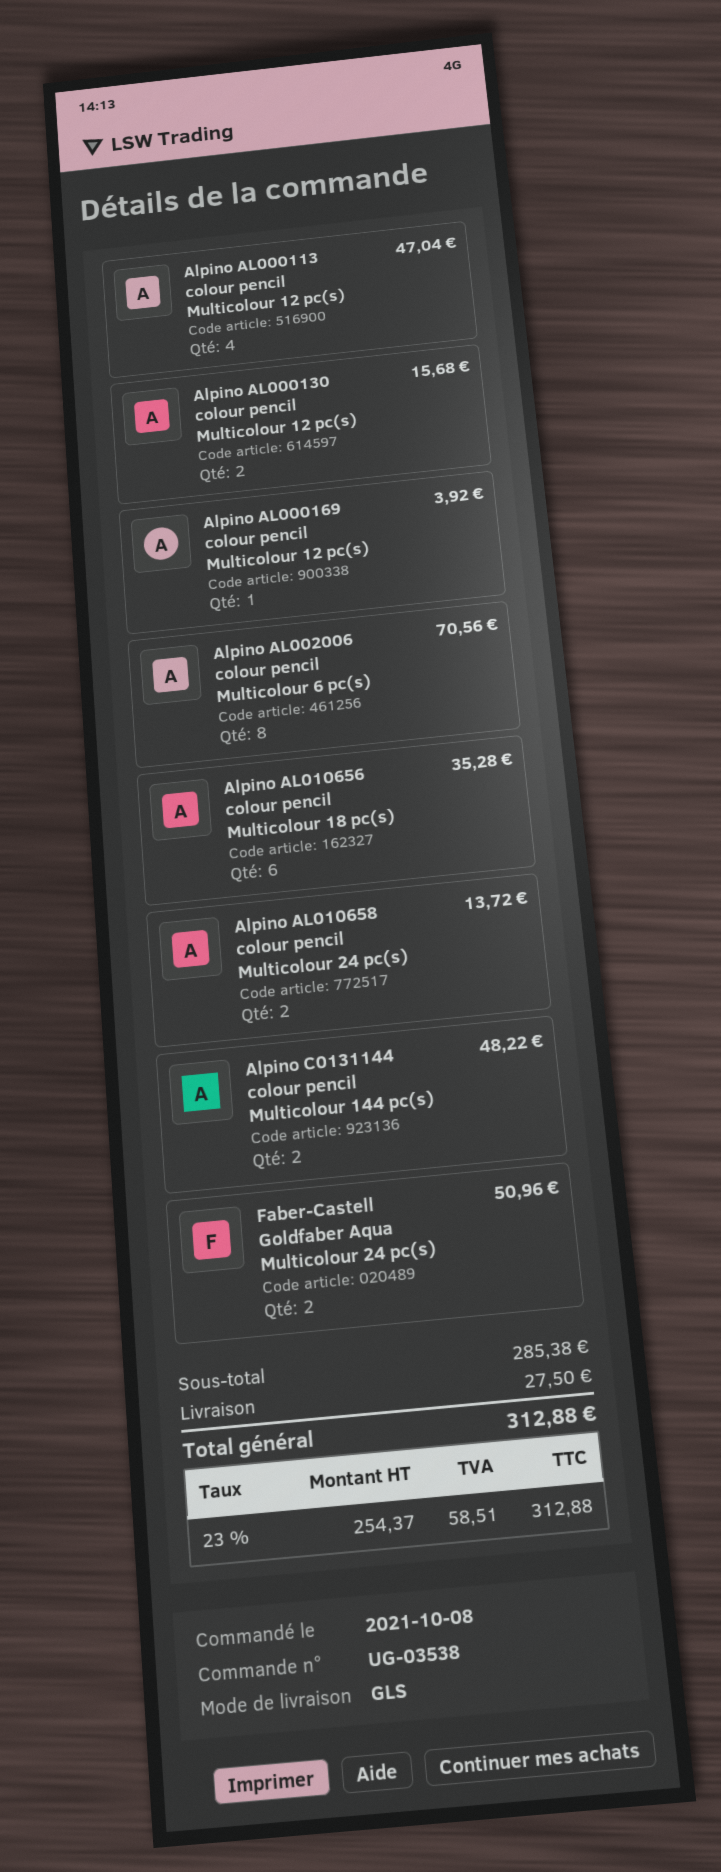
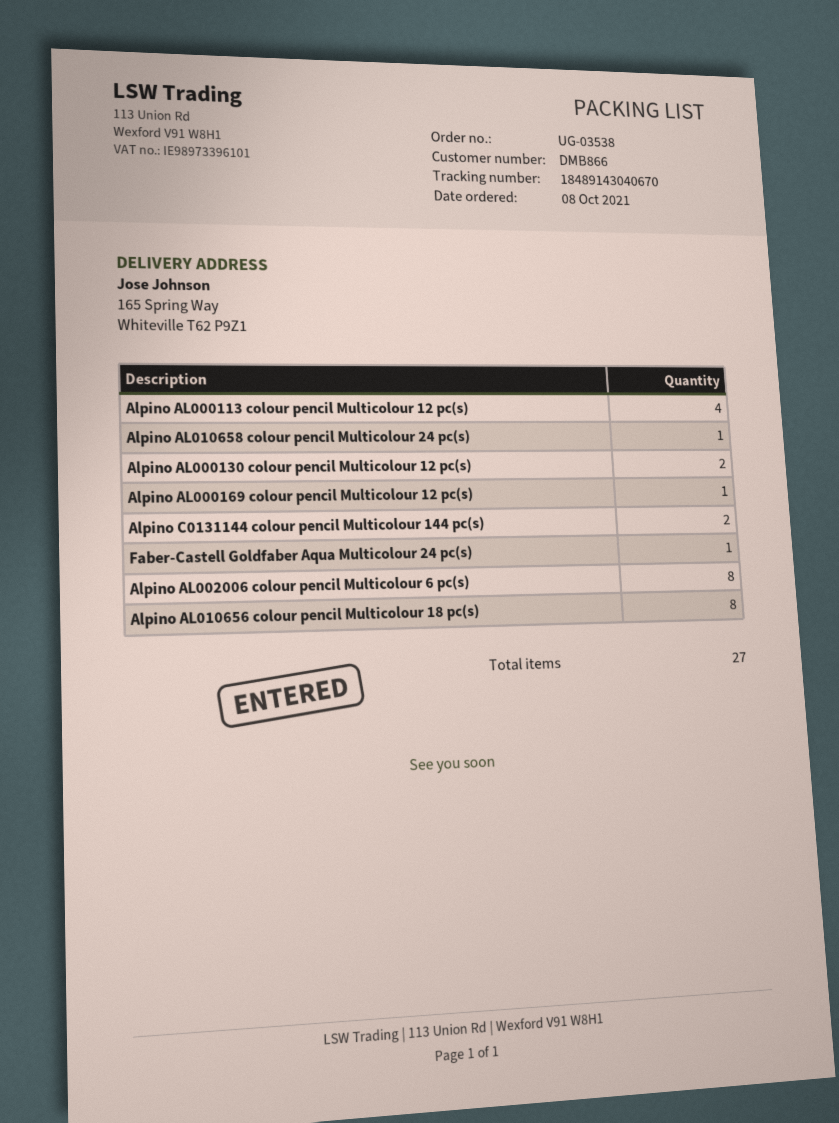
Alpino AL010656 colour pencil Multicolour 18 pc(s): 6 -> 8
Alpino AL010658 colour pencil Multicolour 24 pc(s): 2 -> 1
Faber-Castell Goldfaber Aqua Multicolour 24 pc(s): 2 -> 1

